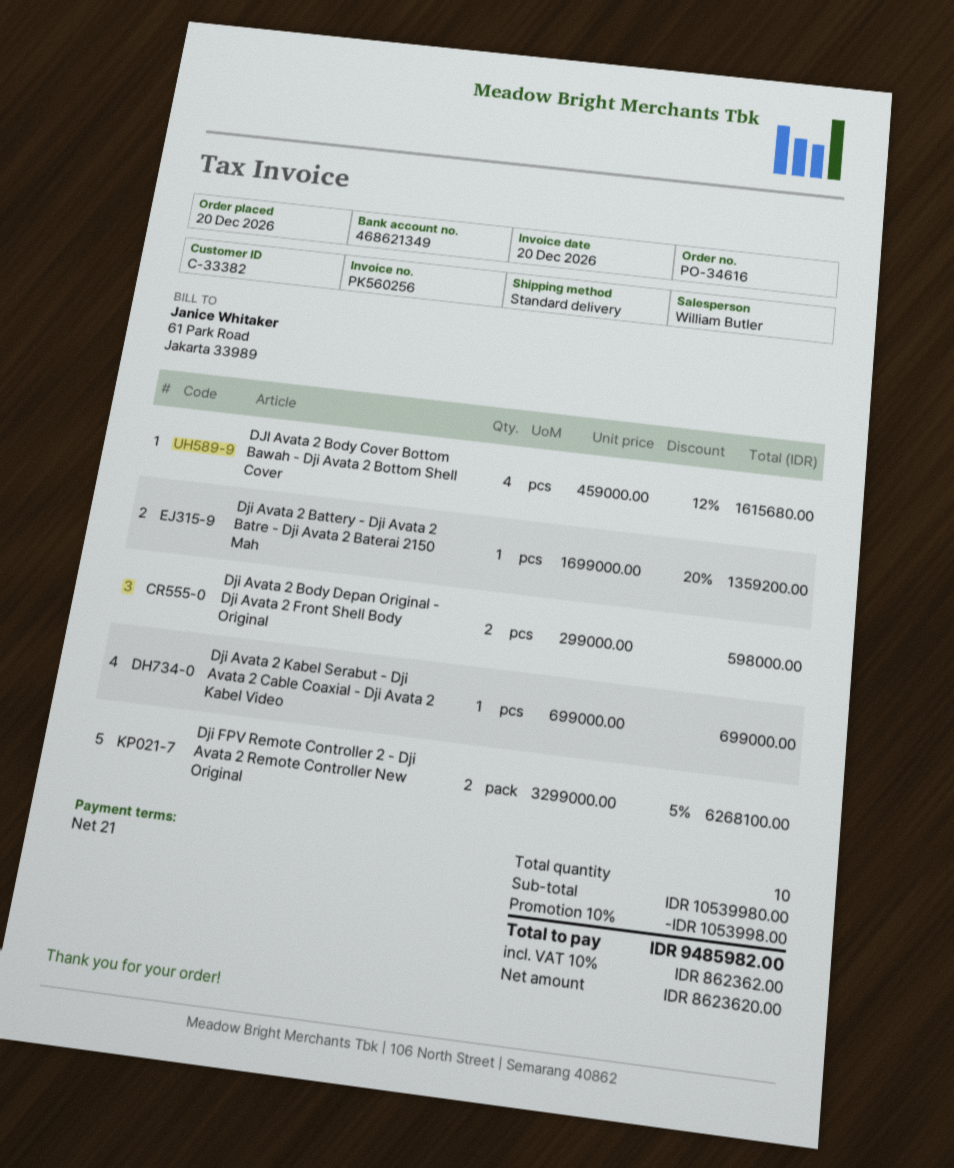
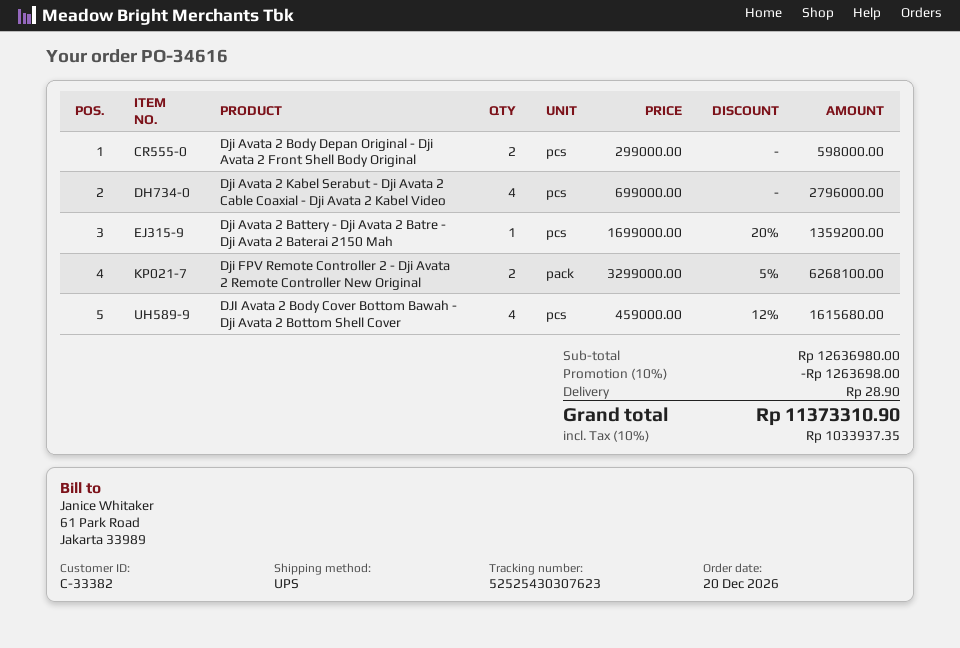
shipping method: standard -> UPS
Dji Avata 2 Kabel Serabut - Dji Avata 2 Cable Coaxial - Dji Avata 2 Kabel Video: 1 x 699000.00 = 699000.00 -> 4 x 699000.00 = 2796000.00
subtotal: 10539980.00 -> 12636980.00
discount: 10% = 1053998.00 -> 10% = 1263698.00
shipping: none -> 28.90
tax: 10% = 862362.00 -> 10% = 1033937.35
total: 9485982.00 -> 11373310.90

